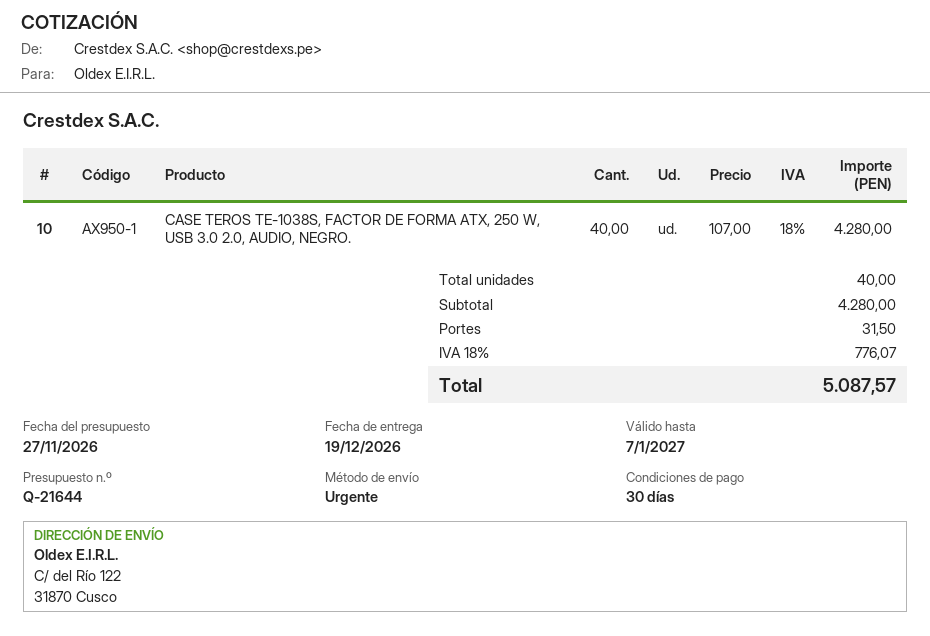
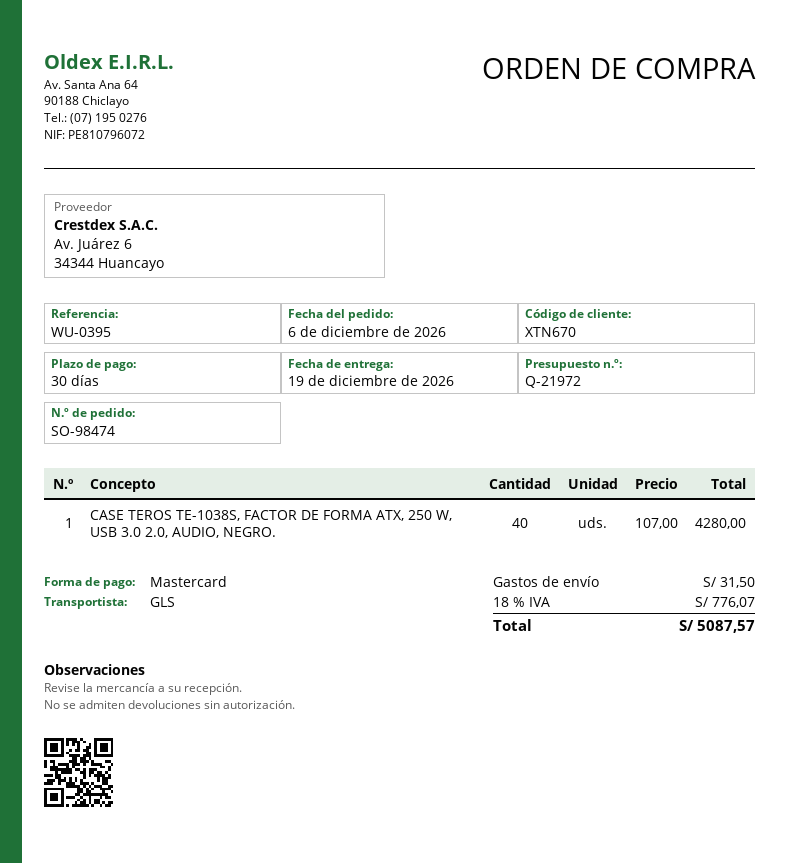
quote number: Q-21644 -> Q-21972
shipping method: express -> GLS

